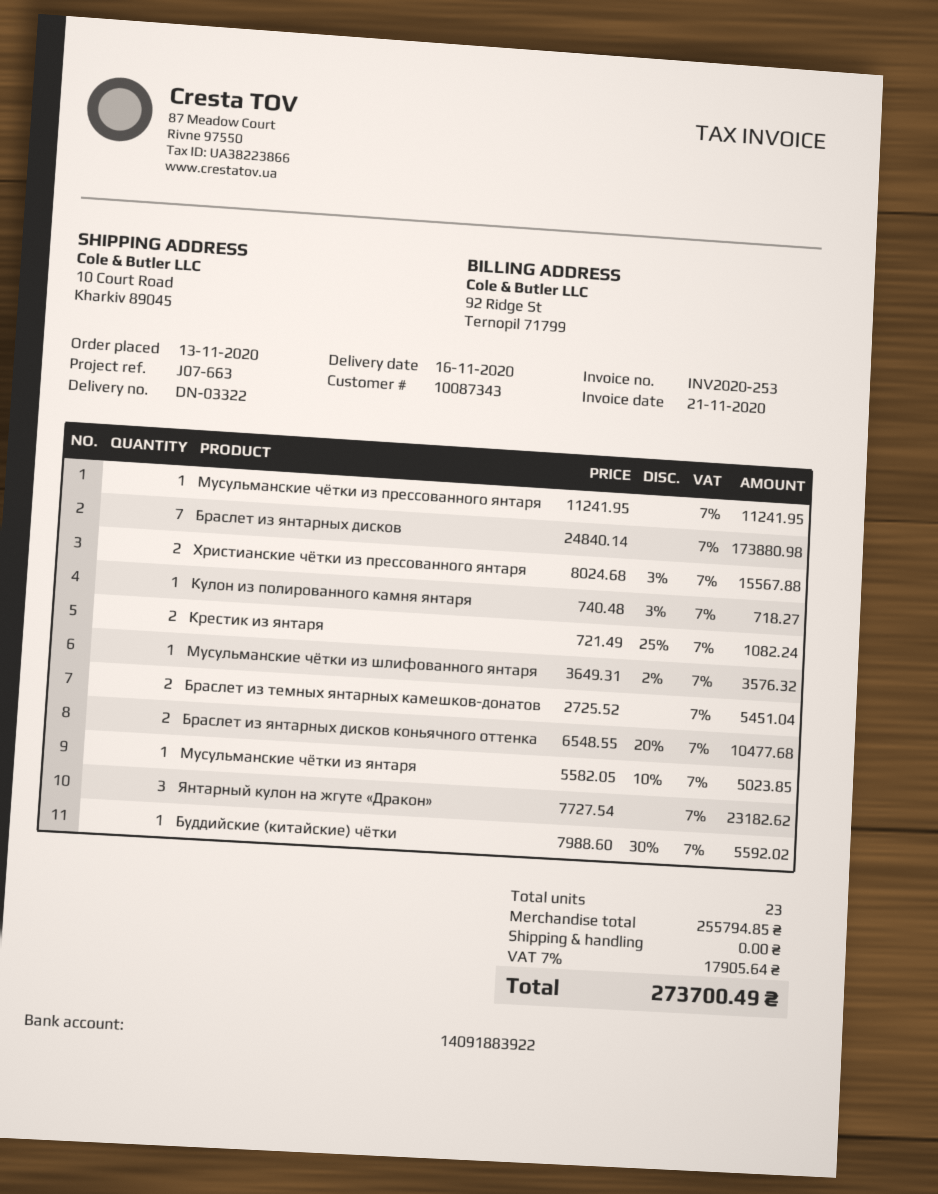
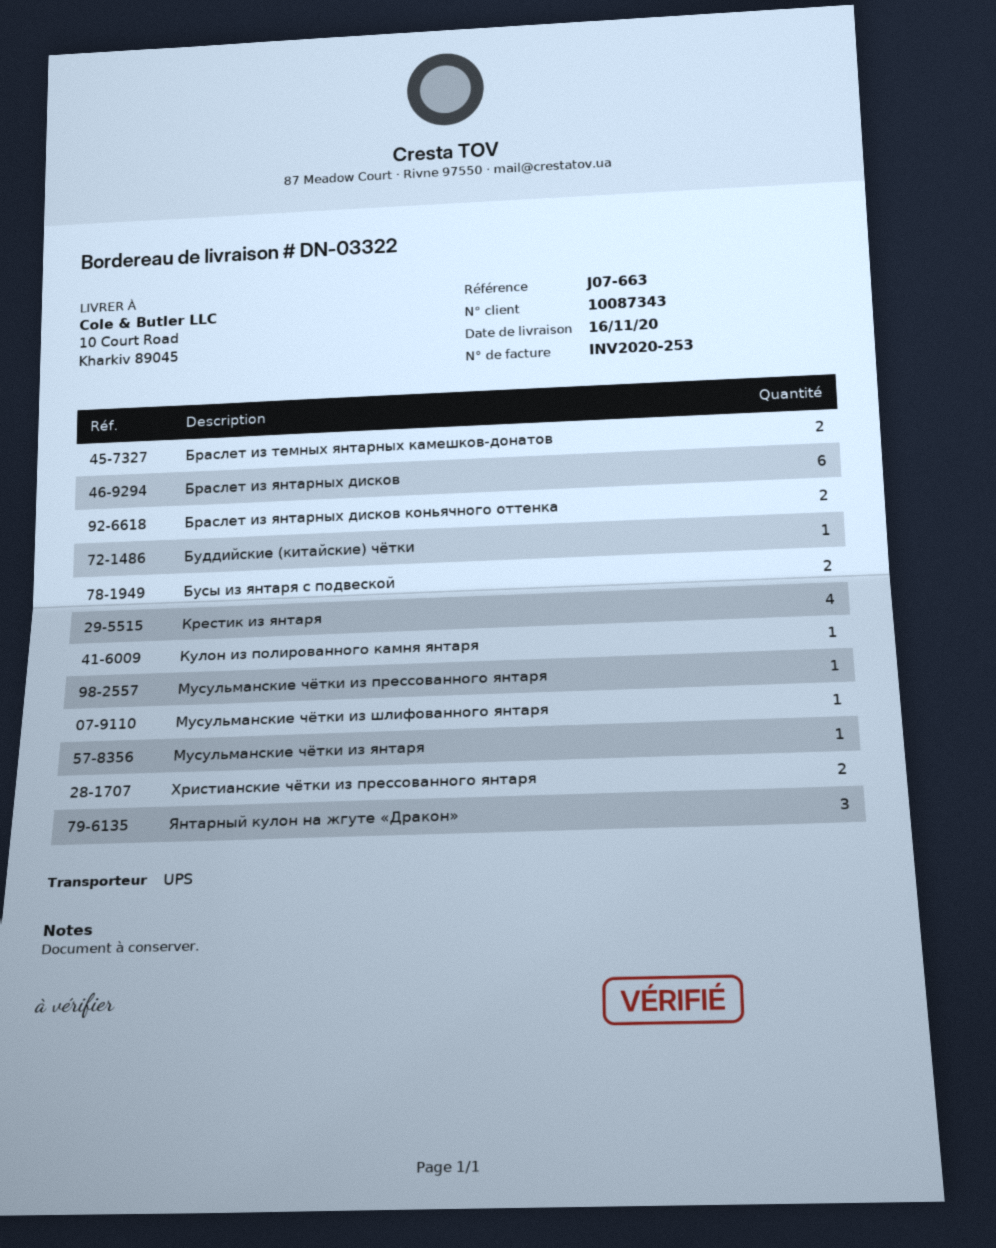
Браслет из янтарных дисков: 7 -> 6
Крестик из янтаря: 2 -> 4
Бусы из янтаря с подвеской: none -> 2

